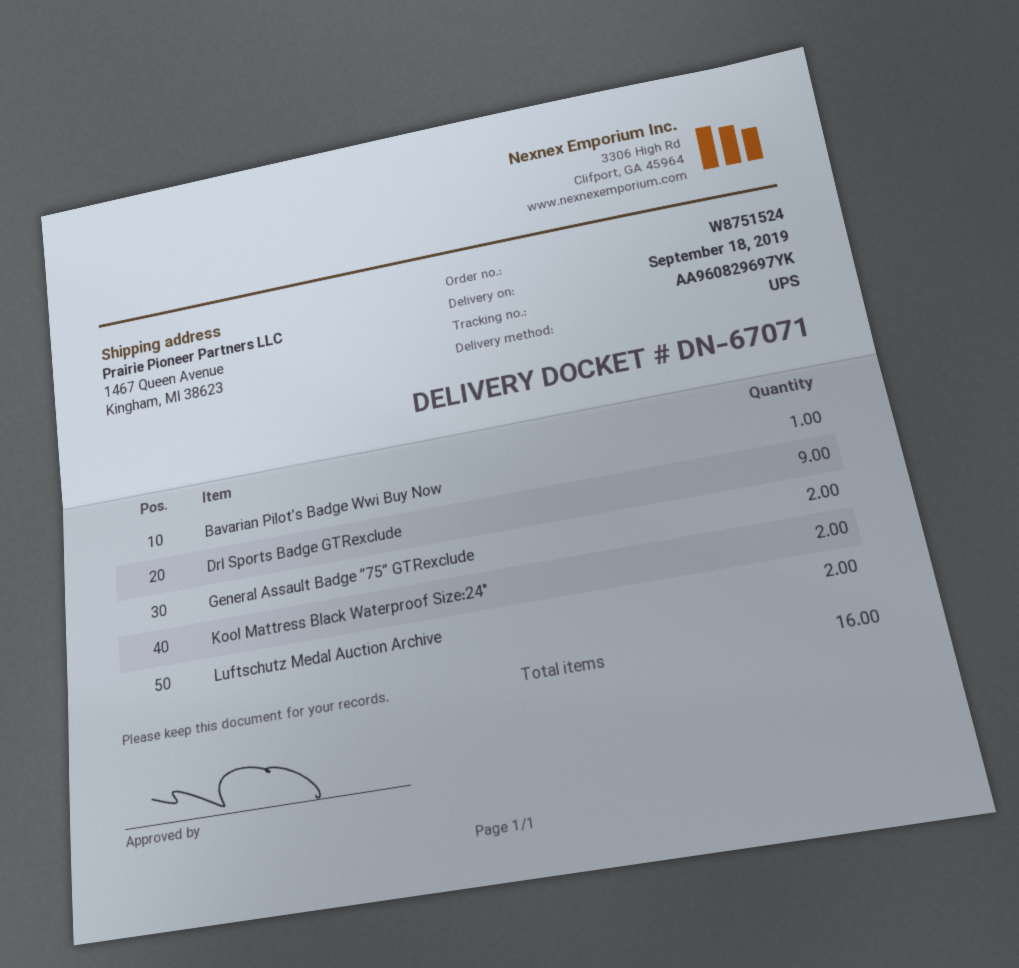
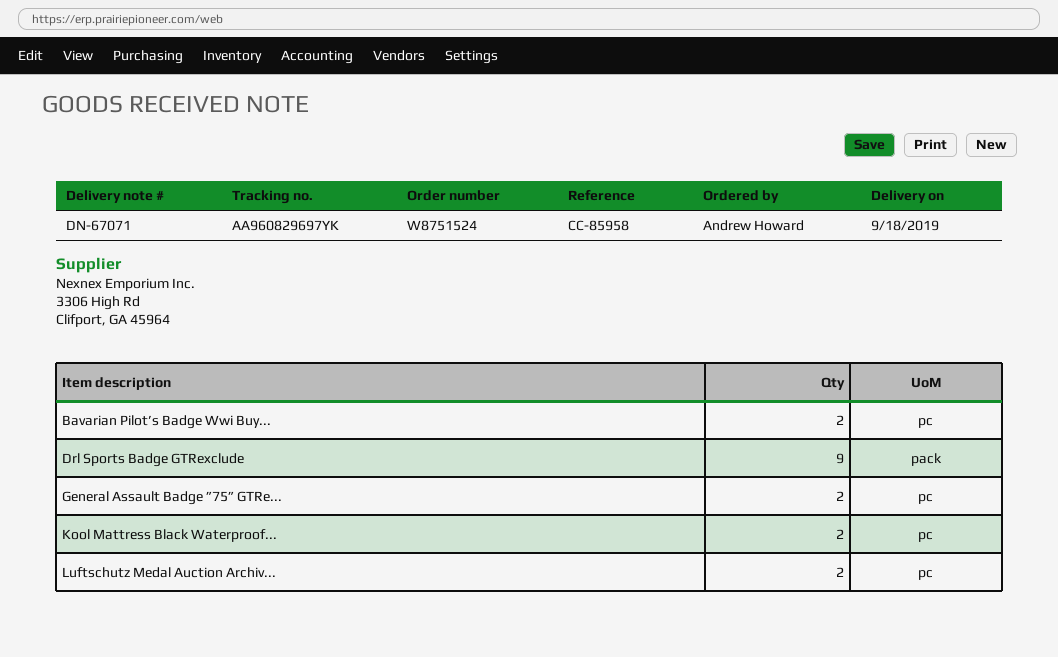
Bavarian Pilot’s Badge Wwi Buy Now: 1 -> 2

